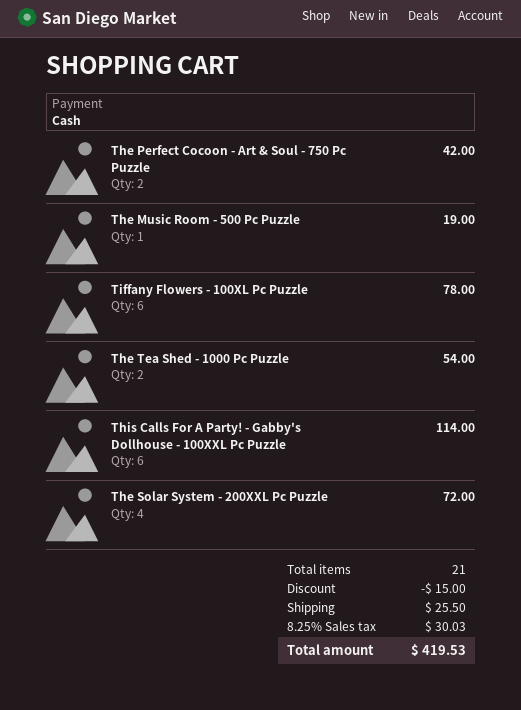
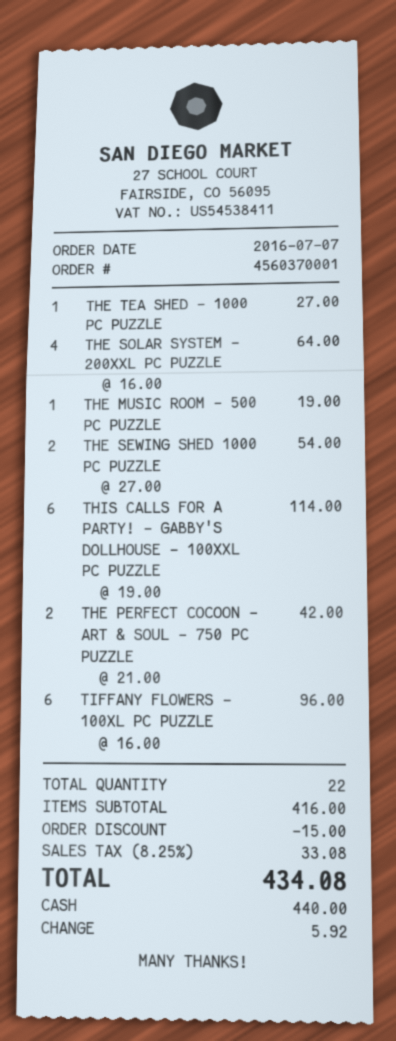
Tiffany Flowers - 100XL Pc Puzzle: 6 for 78.00 -> 6 for 96.00
The Tea Shed - 1000 Pc Puzzle: 2 for 54.00 -> 1 for 27.00
The Solar System - 200XXL Pc Puzzle: 4 for 72.00 -> 4 for 64.00
THE SEWING SHED 1000 PC PUZZLE: none -> 2 for 54.00
total quantity: 21 -> 22
shipping: 25.50 -> none
tax: 8.25% = 30.03 -> 8.25% = 33.08
total: 419.53 -> 434.08

